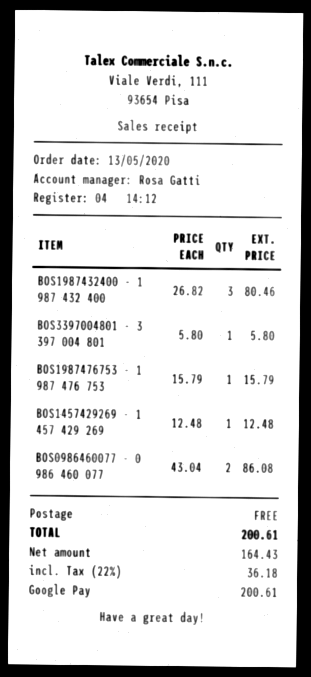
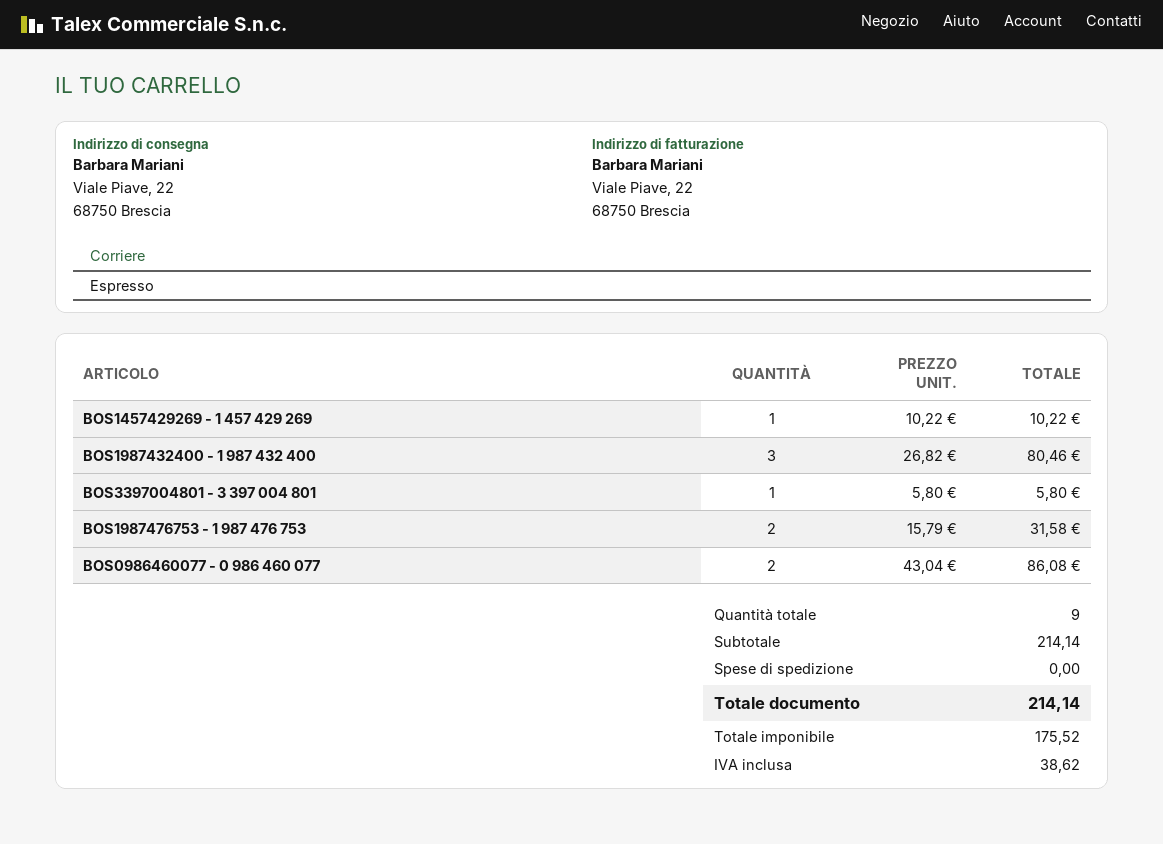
BOS1987476753 - 1 987 476 753: 1 x 15.79 = 15.79 -> 2 x 15.79 = 31.58
BOS1457429269 - 1 457 429 269: 1 x 12.48 = 12.48 -> 1 x 10.22 = 10.22
net: 164.43 -> 175.52
tax: 36.18 -> 38.62
total: 200.61 -> 214.14

